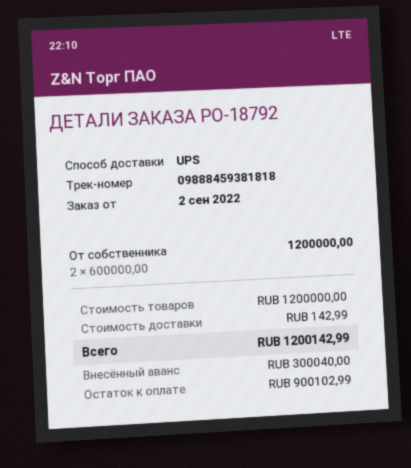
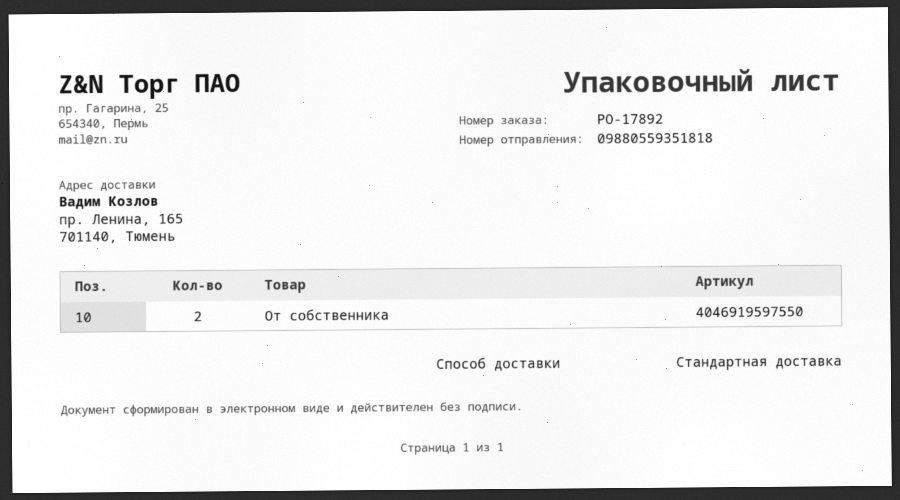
order number: PO-18792 -> PO-17892
shipping method: UPS -> standard
tracking number: 09888459381818 -> 09880559351818

